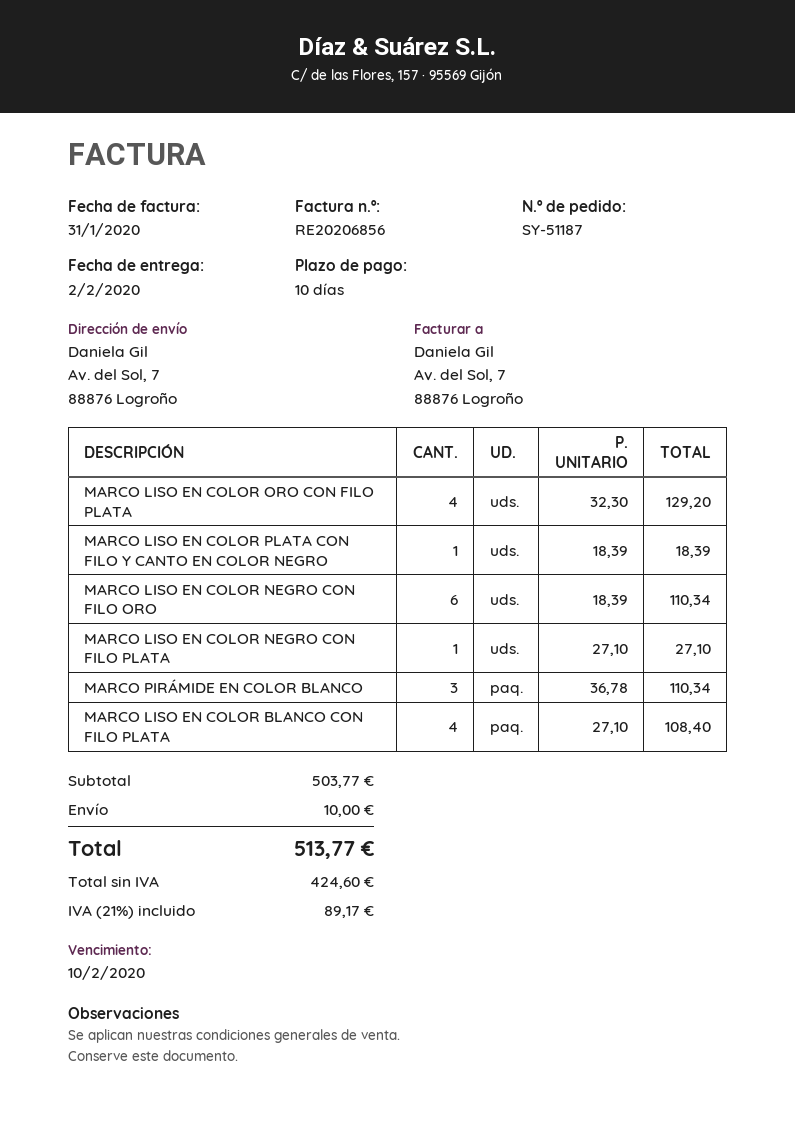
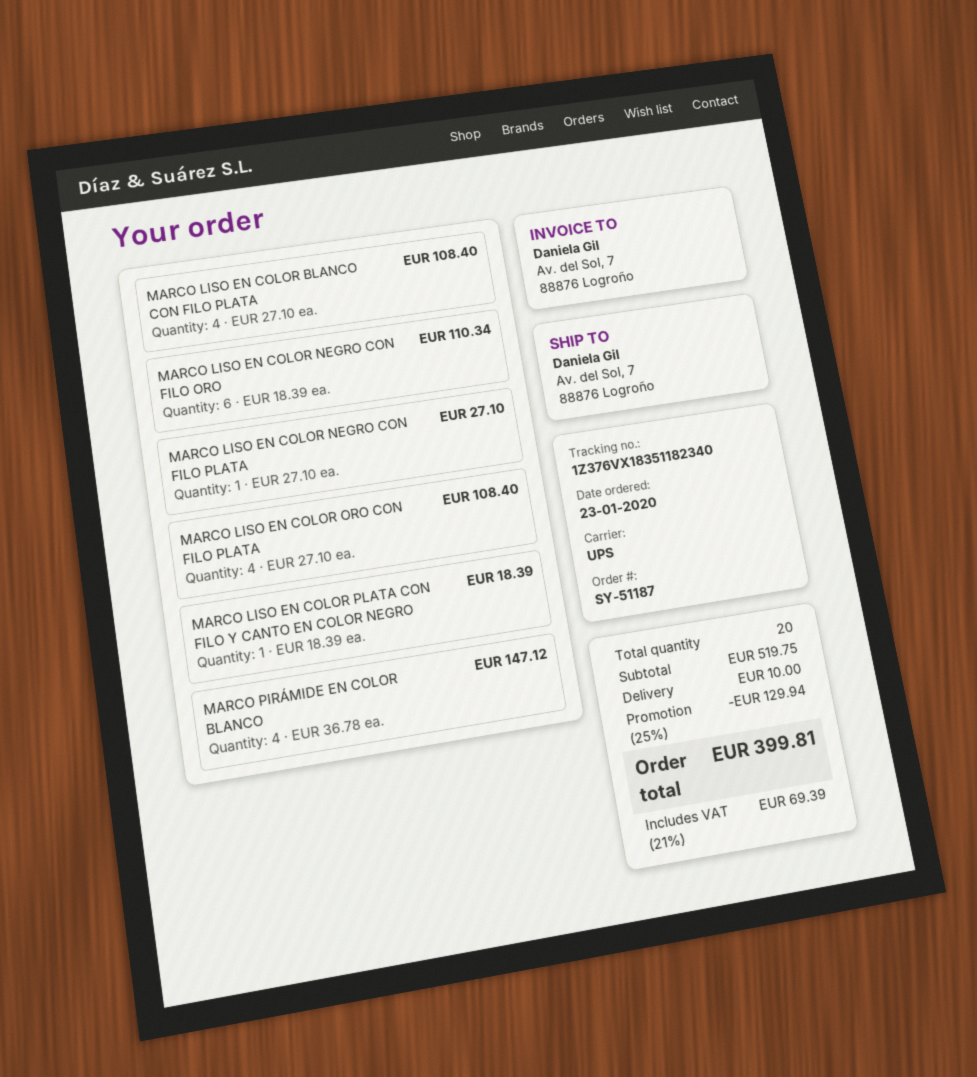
MARCO LISO EN COLOR ORO CON FILO PLATA: 4 x 32.30 = 129.20 -> 4 x 27.10 = 108.40
MARCO PIRÁMIDE EN COLOR BLANCO: 3 x 36.78 = 110.34 -> 4 x 36.78 = 147.12
subtotal: 503.77 -> 519.75
discount: none -> 25% = 129.94
tax: 21% = 89.17 -> 21% = 69.39
total: 513.77 -> 399.81

